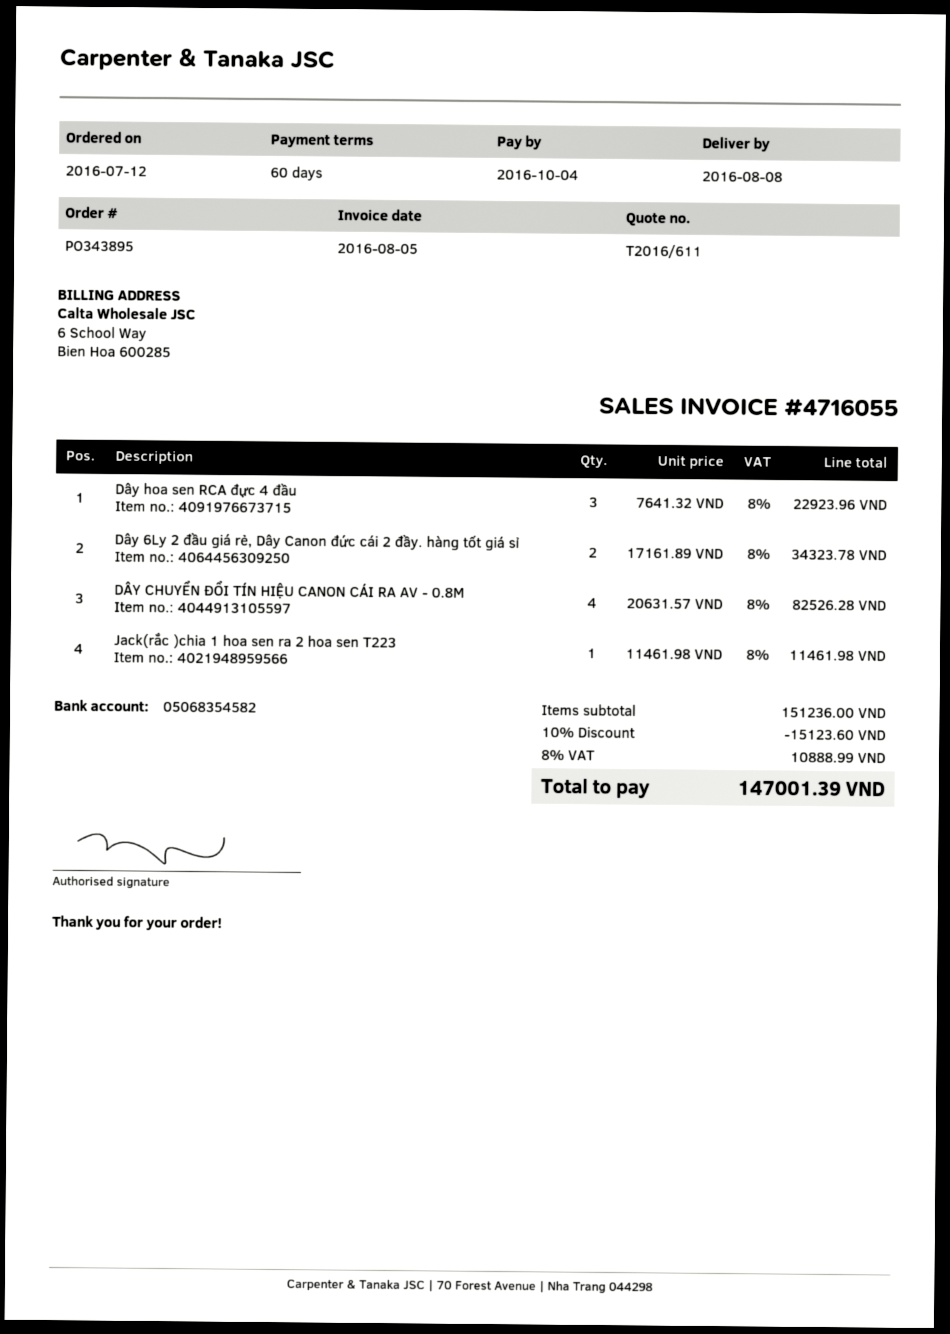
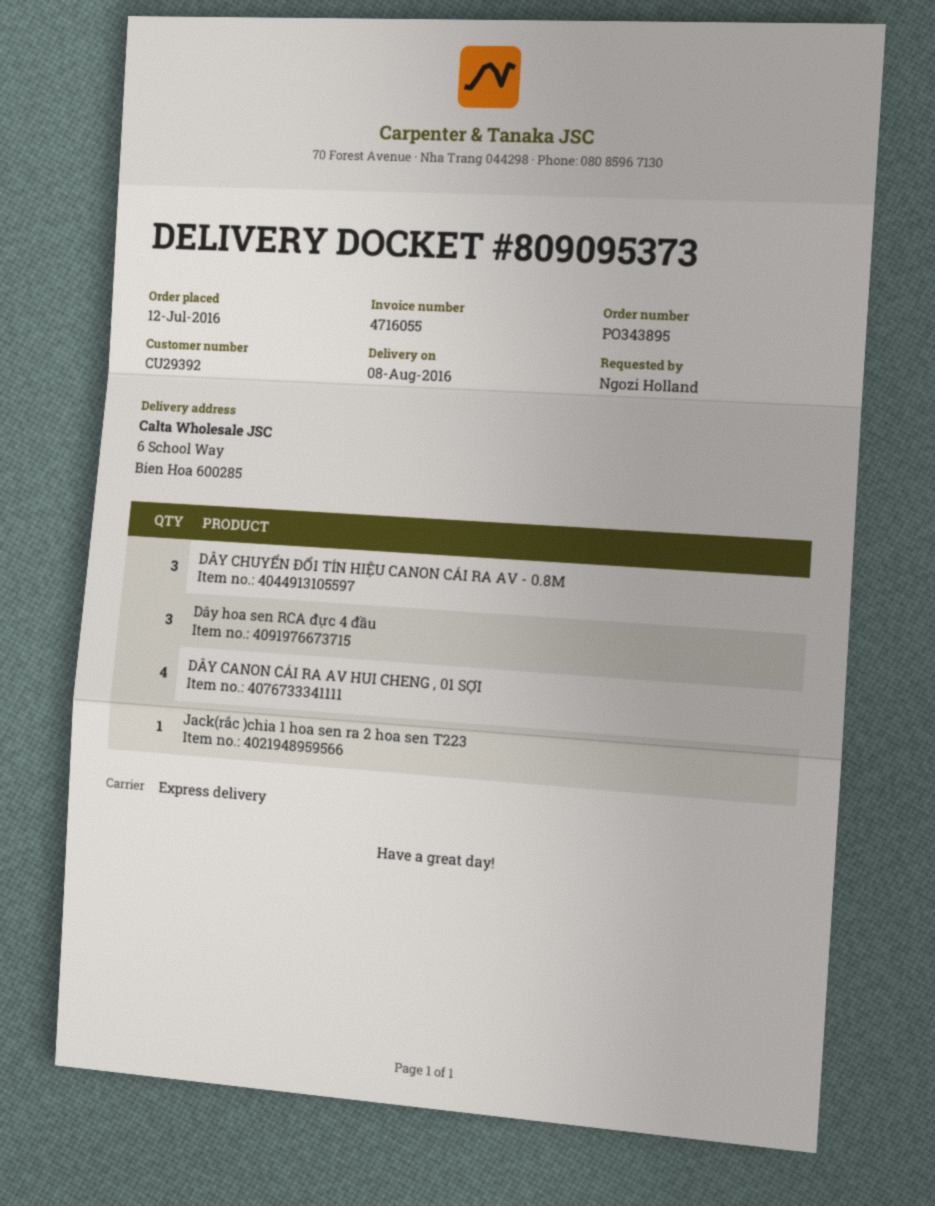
Dây 6Ly 2 đầu giá rẻ, Dây Canon đức cái 2 đầy. hàng tốt giá sỉ: 2 -> none
DÂY CHUYỂN ĐỔI TÍN HIỆU CANON CÁI RA AV - 0.8M: 4 -> 3
DÂY CANON CÁI RA AV HUI CHENG , 01 SỢI: none -> 4

